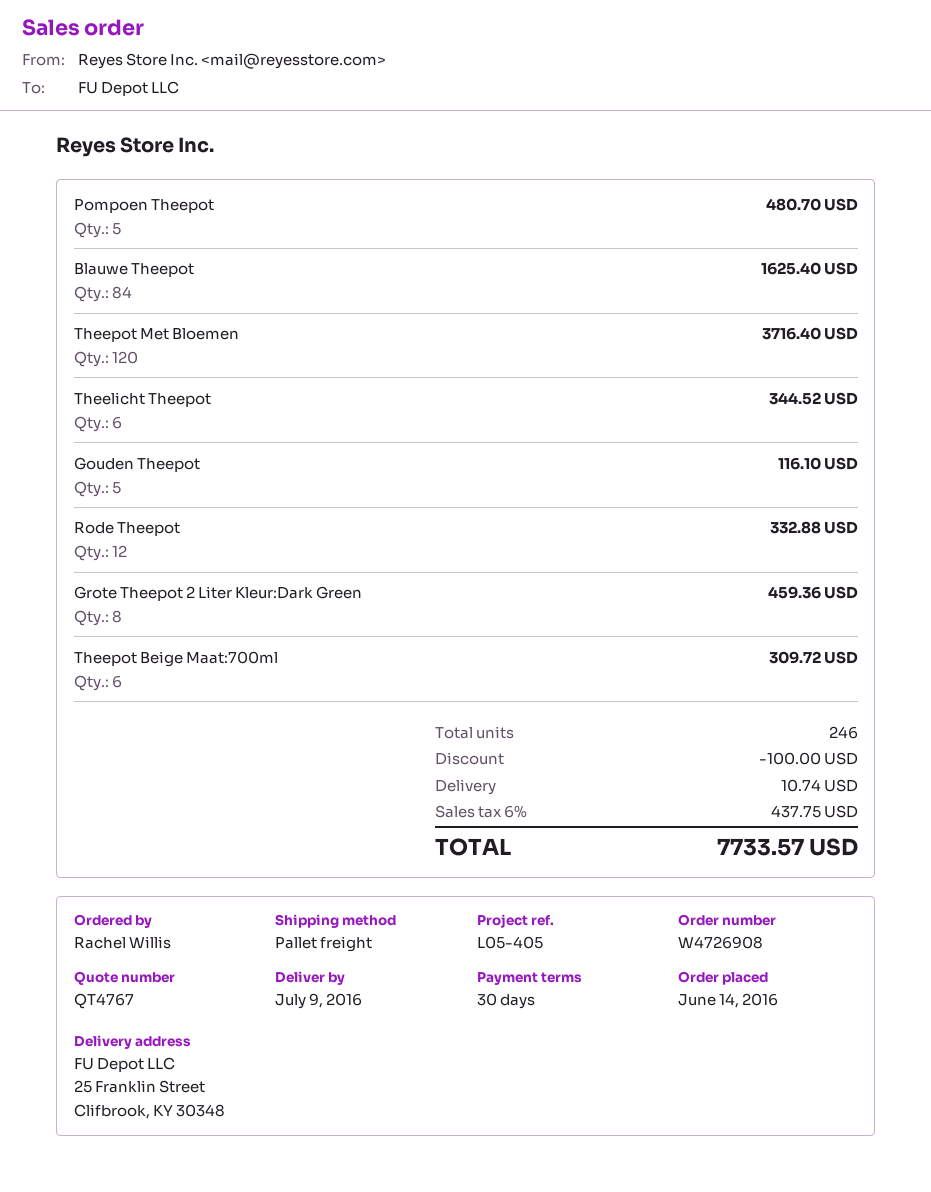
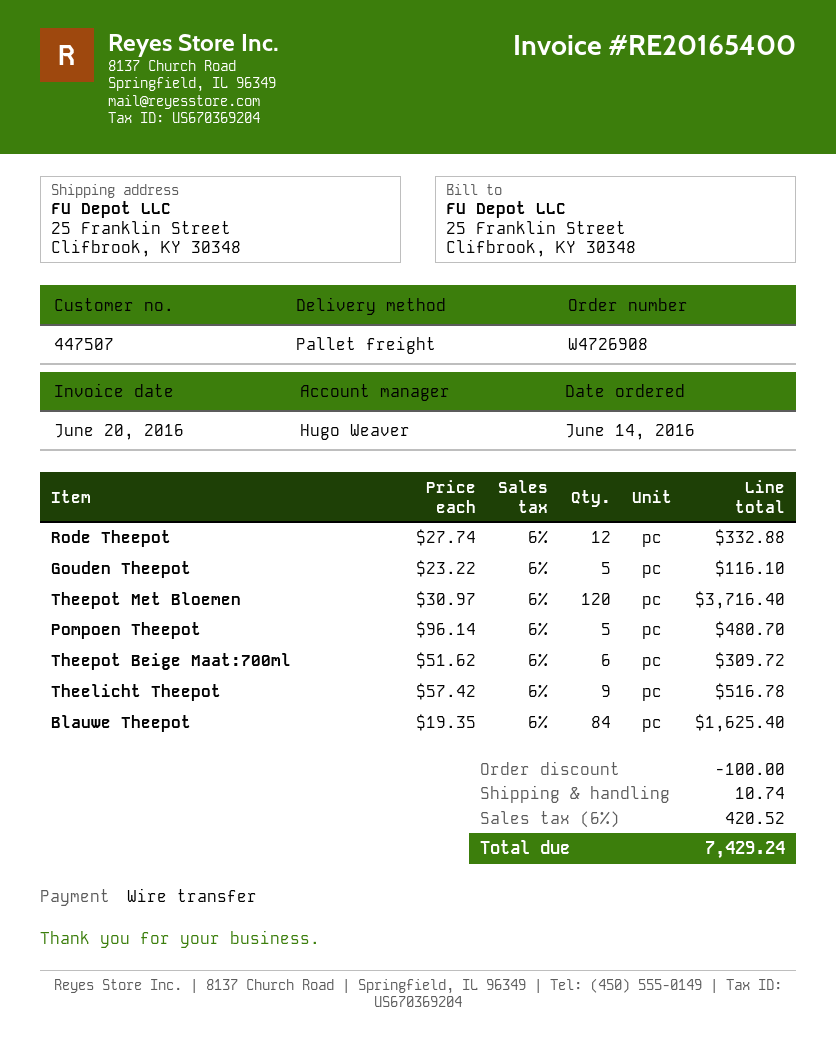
Theelicht Theepot: 6 for 344.52 -> 9 for 516.78
Grote Theepot 2 Liter Kleur:Dark Green: 8 for 459.36 -> none
tax: 6% = 437.75 -> 6% = 420.52
total: 7733.57 -> 7429.24

